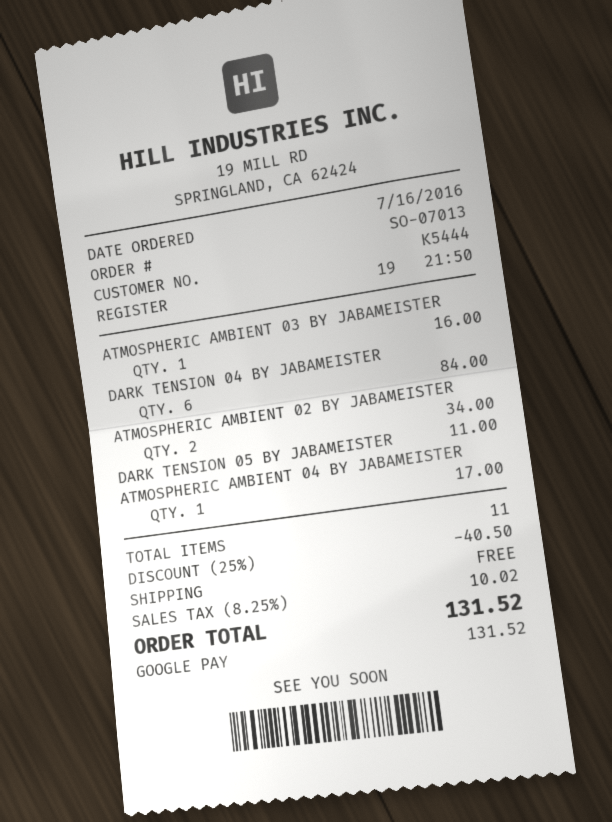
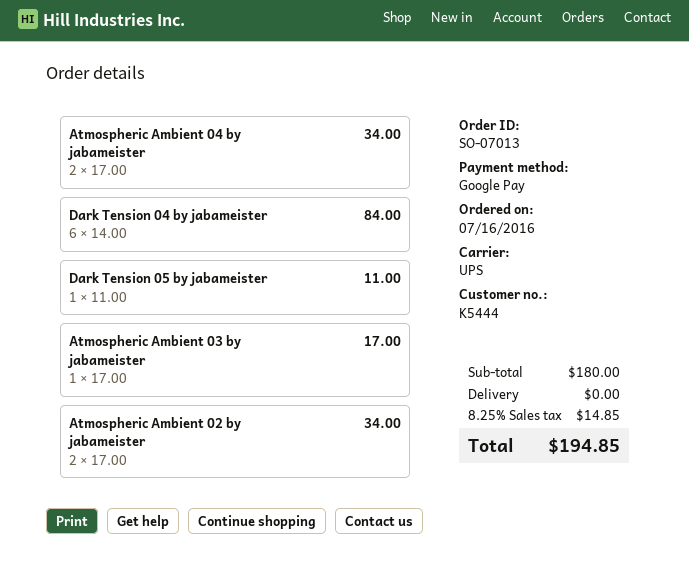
ATMOSPHERIC AMBIENT 03 BY JABAMEISTER: 1 for 16.00 -> 1 for 17.00
ATMOSPHERIC AMBIENT 04 BY JABAMEISTER: 1 for 17.00 -> 2 for 34.00
discount: 25% = 40.50 -> none
tax: 8.25% = 10.02 -> 8.25% = 14.85
total: 131.52 -> 194.85

